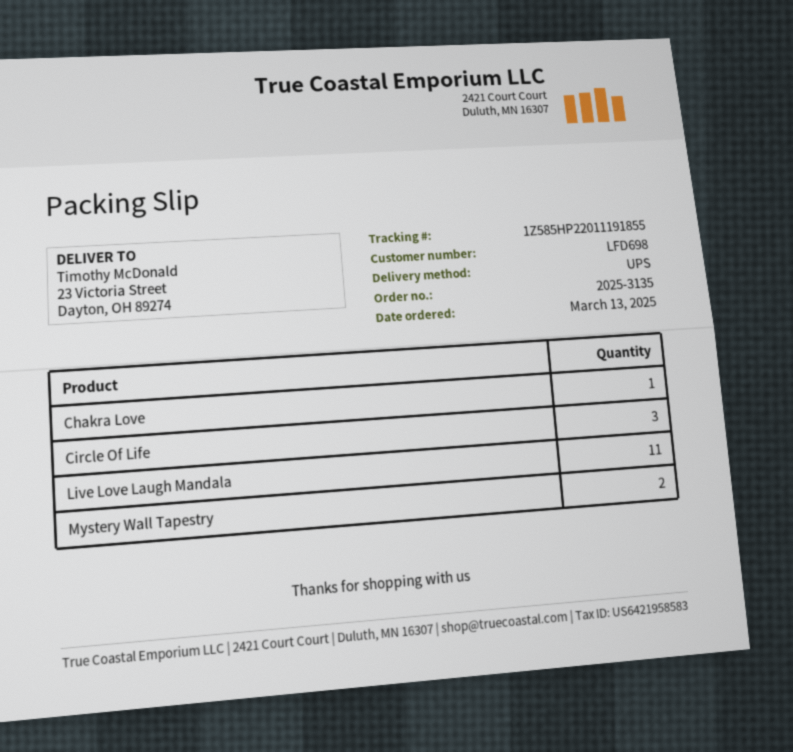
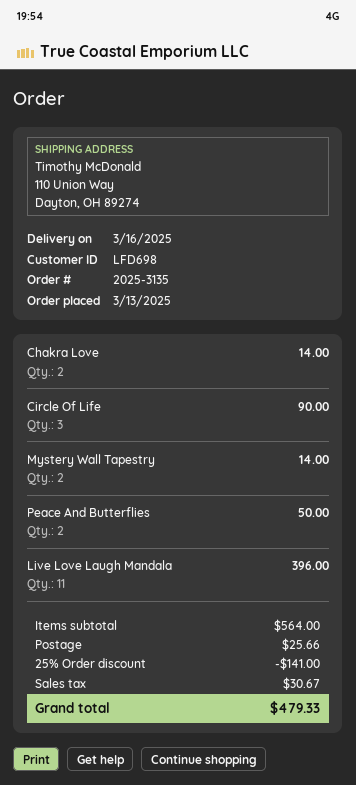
ship to: 23 Victoria Street, Dayton, OH 89274 -> 110 Union Way, Dayton, OH 89274
Chakra Love: 1 -> 2
Peace And Butterflies: none -> 2

